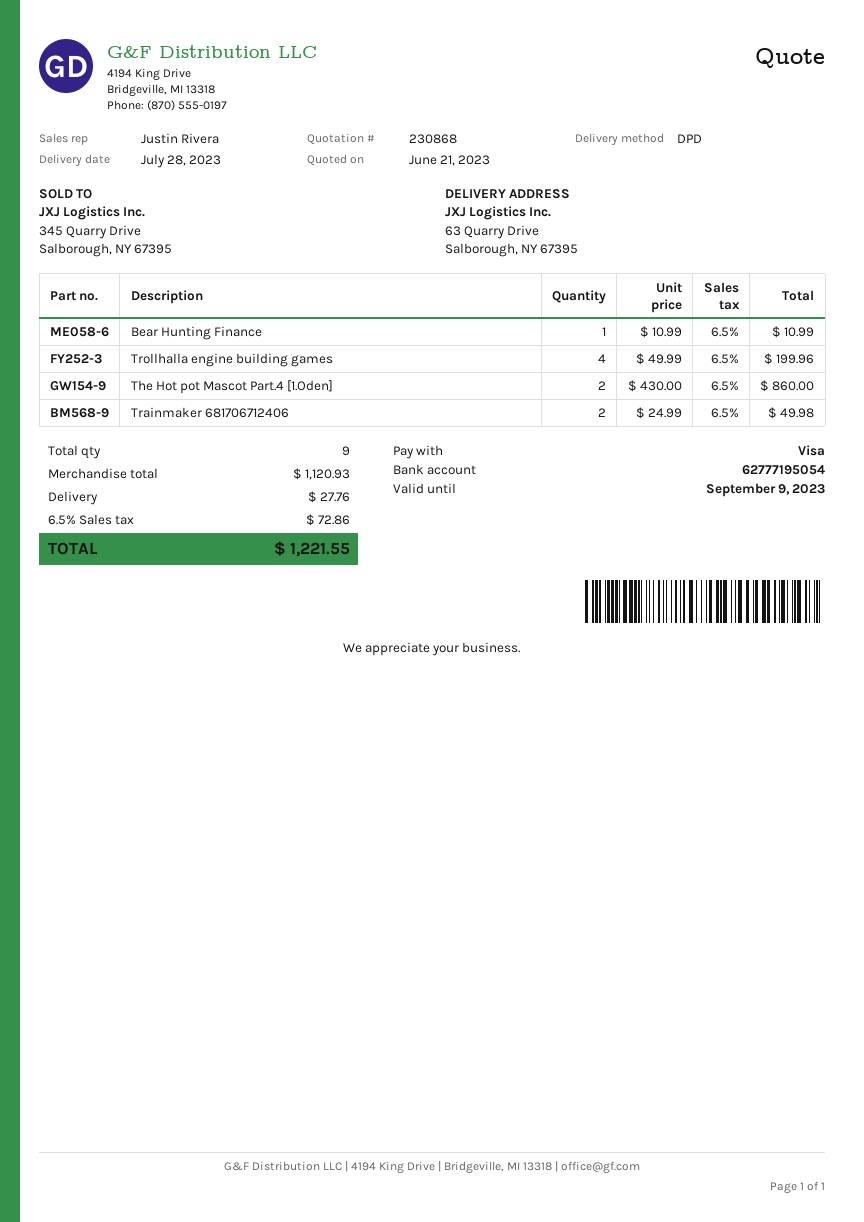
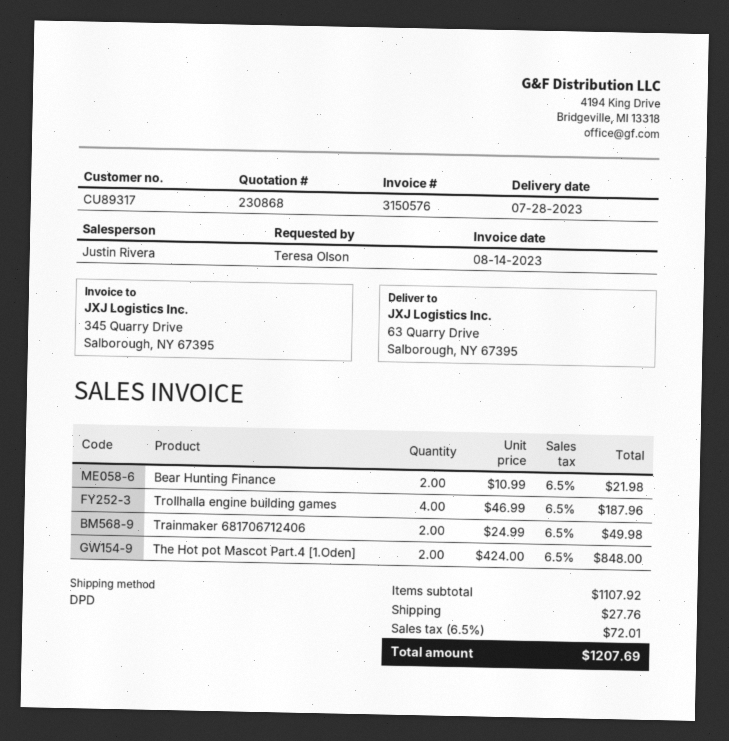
Bear Hunting Finance: 1 x 10.99 = 10.99 -> 2 x 10.99 = 21.98
Trollhalla engine building games: 4 x 49.99 = 199.96 -> 4 x 46.99 = 187.96
The Hot pot Mascot Part.4 [1.Oden]: 2 x 430.00 = 860.00 -> 2 x 424.00 = 848.00
subtotal: 1120.93 -> 1107.92
tax: 6.5% = 72.86 -> 6.5% = 72.01
total: 1221.55 -> 1207.69

